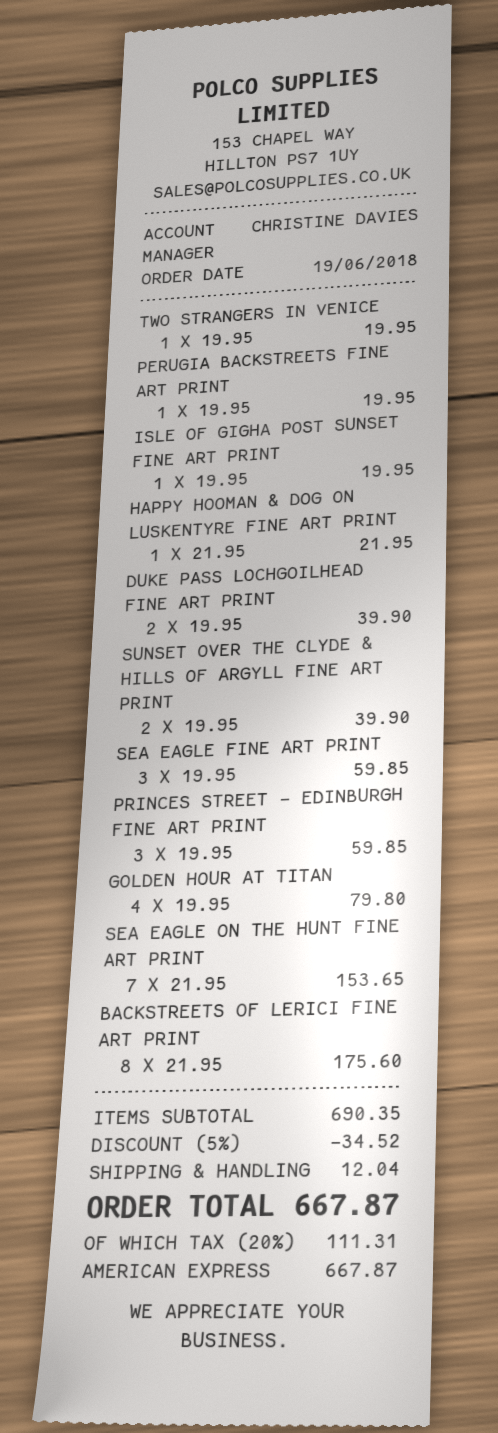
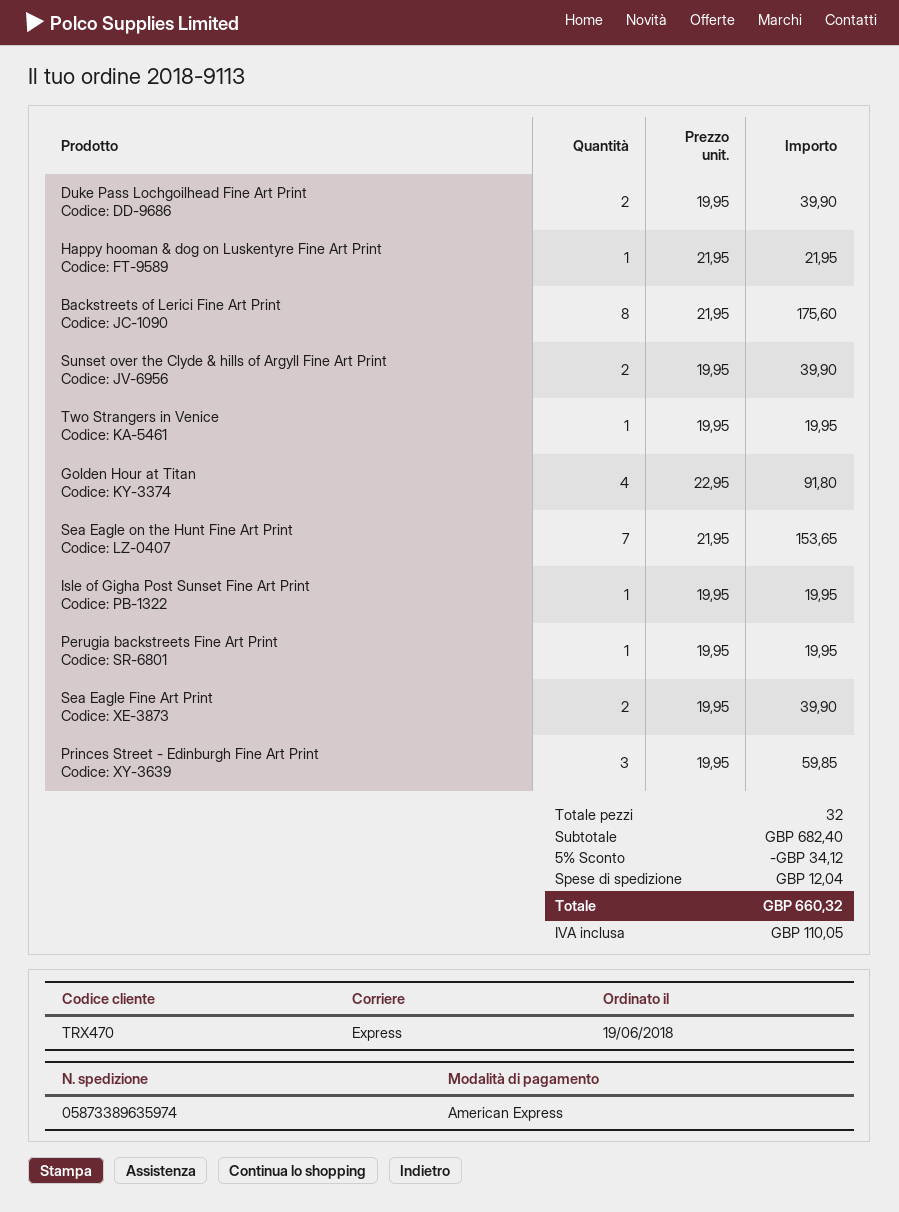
SEA EAGLE FINE ART PRINT: 3 x 19.95 = 59.85 -> 2 x 19.95 = 39.90
GOLDEN HOUR AT TITAN: 4 x 19.95 = 79.80 -> 4 x 22.95 = 91.80
subtotal: 690.35 -> 682.40
discount: 5% = 34.52 -> 5% = 34.12
tax: 111.31 -> 110.05
total: 667.87 -> 660.32

